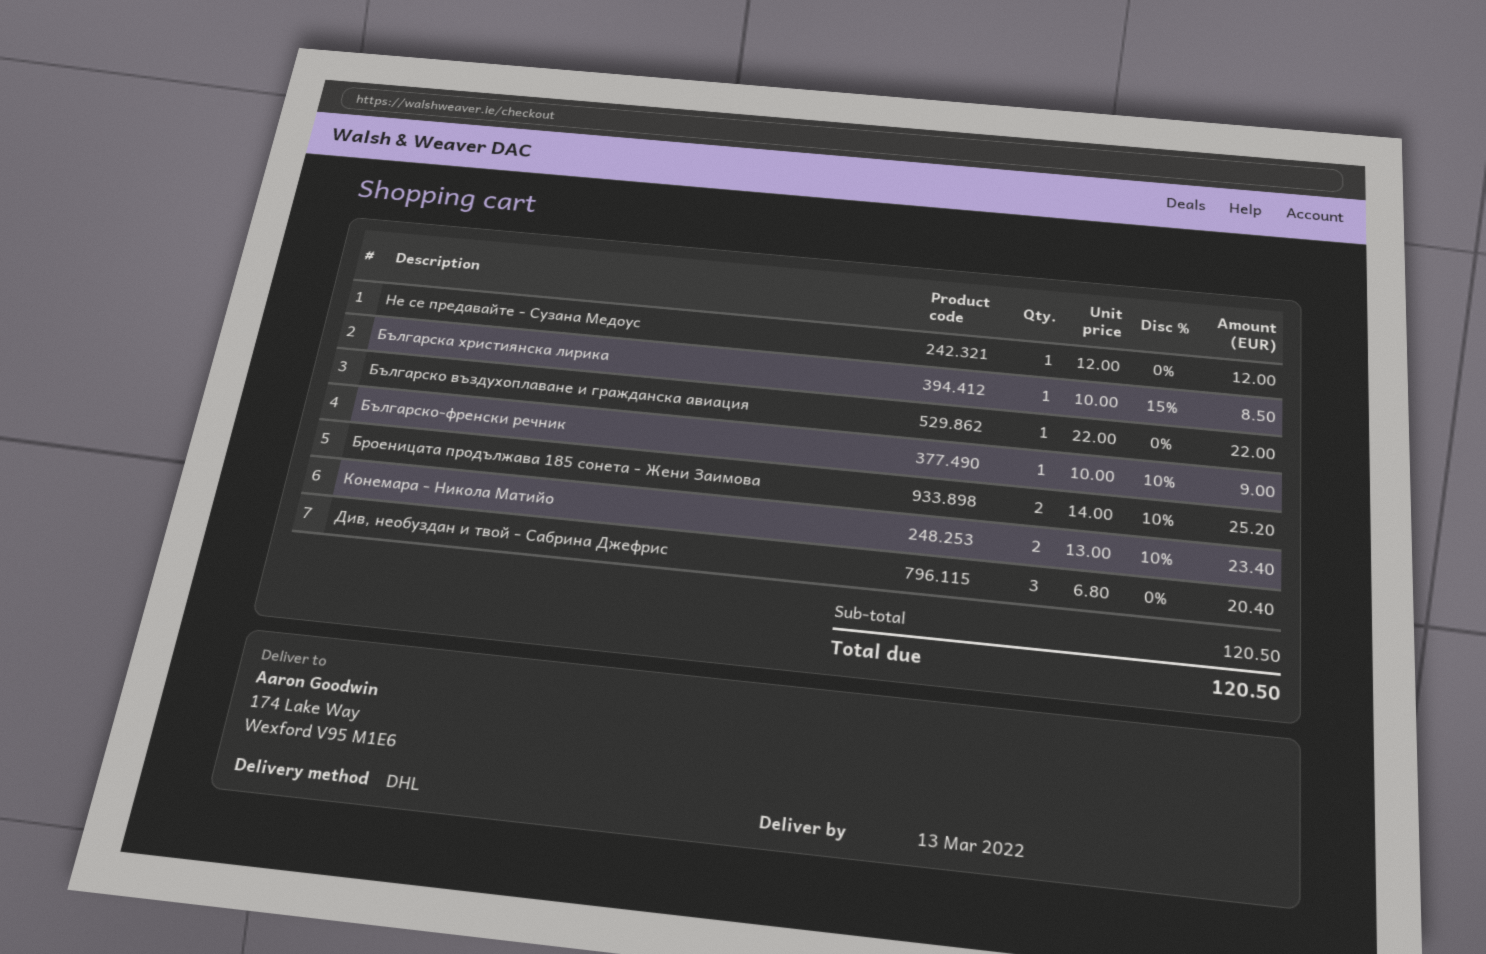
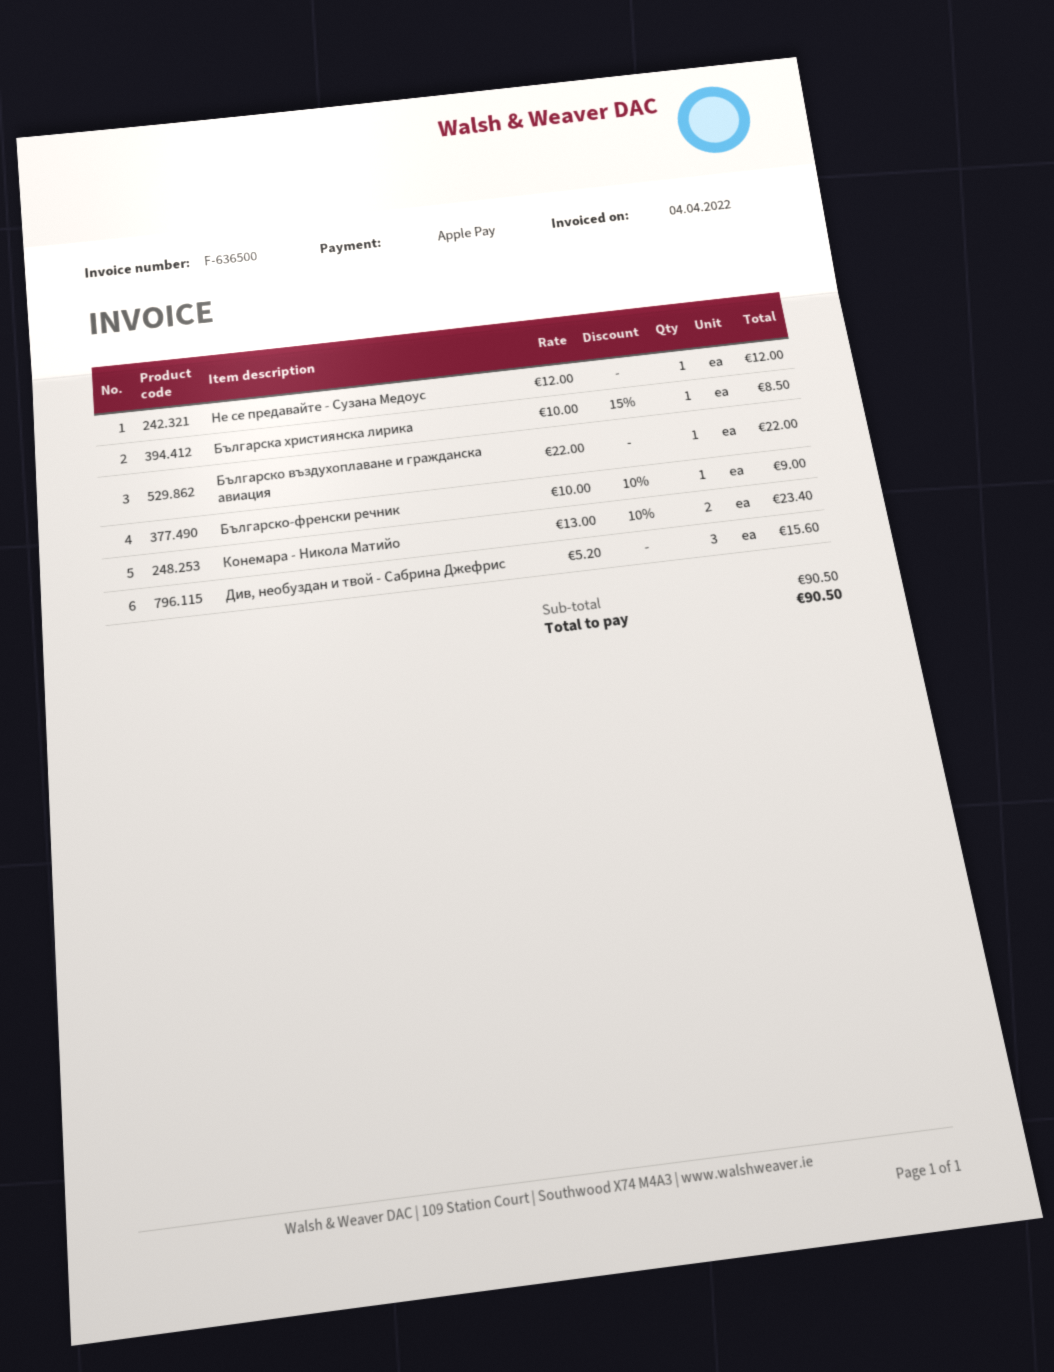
Броеницата продължава 185 сонета - Жени Заимова: 2 x 14.00 - 10% = 25.20 -> none
Див, необуздан и твой - Сабрина Джефрис: 3 x 6.80 = 20.40 -> 3 x 5.20 = 15.60
subtotal: 120.50 -> 90.50
total: 120.50 -> 90.50

